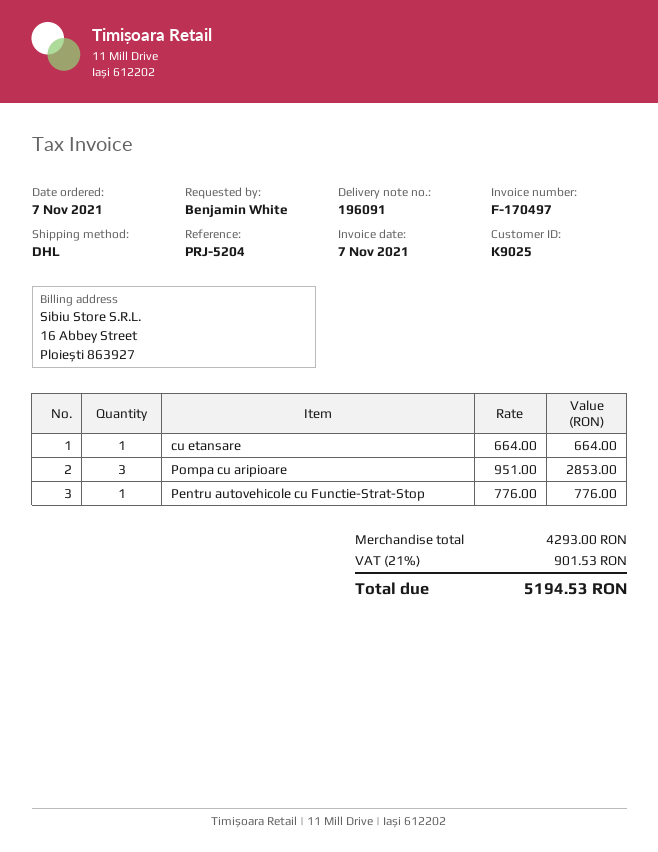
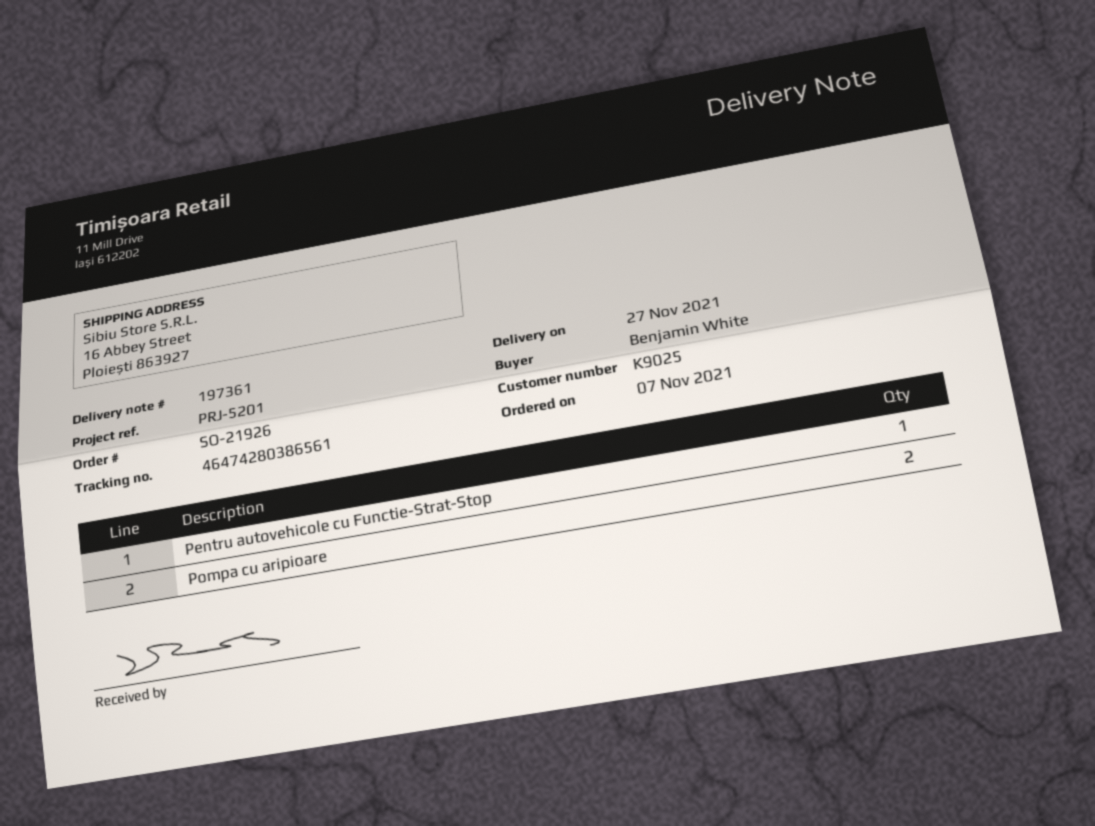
delivery note number: 196091 -> 197361
reference: PRJ-5204 -> PRJ-5201
cu etansare: 1 -> none
Pompa cu aripioare: 3 -> 2

